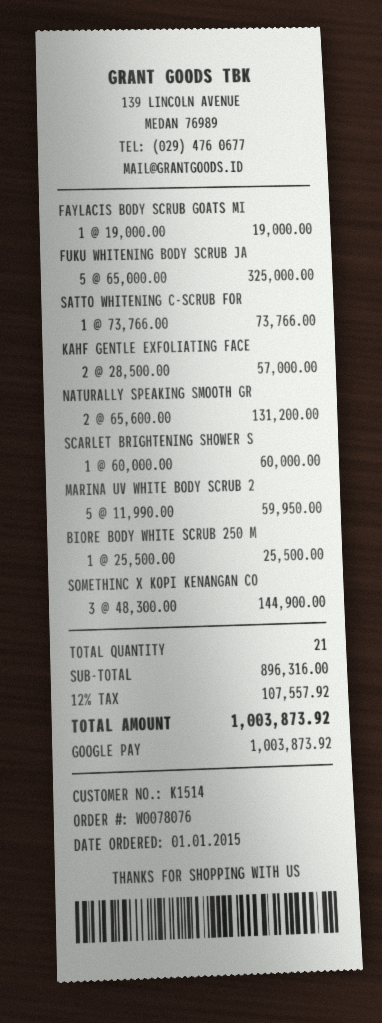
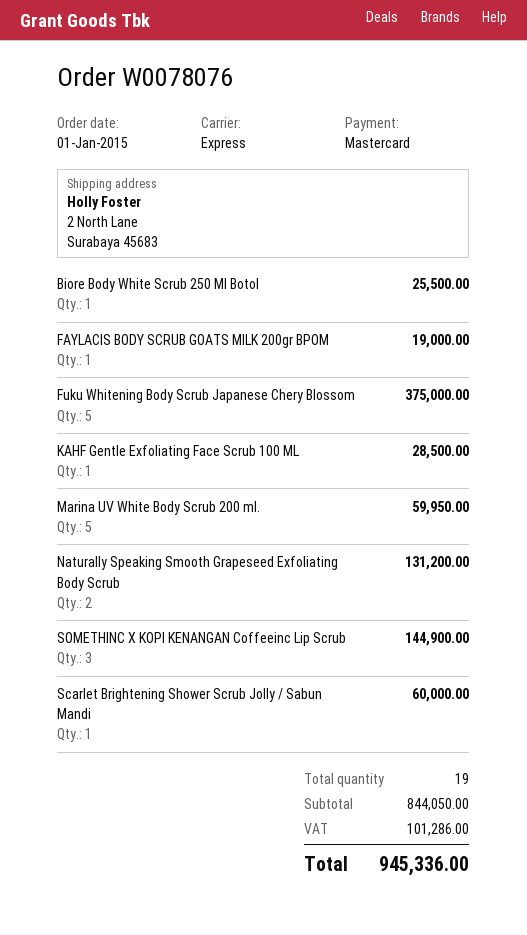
payment method: Google Pay -> Mastercard
FUKU WHITENING BODY SCRUB JA: 5 for 325000.00 -> 5 for 375000.00
SATTO WHITENING C-SCRUB FOR: 1 for 73766.00 -> none
KAHF GENTLE EXFOLIATING FACE: 2 for 57000.00 -> 1 for 28500.00
total quantity: 21 -> 19
subtotal: 896316.00 -> 844050.00
tax: 107557.92 -> 101286.00
total: 1003873.92 -> 945336.00

